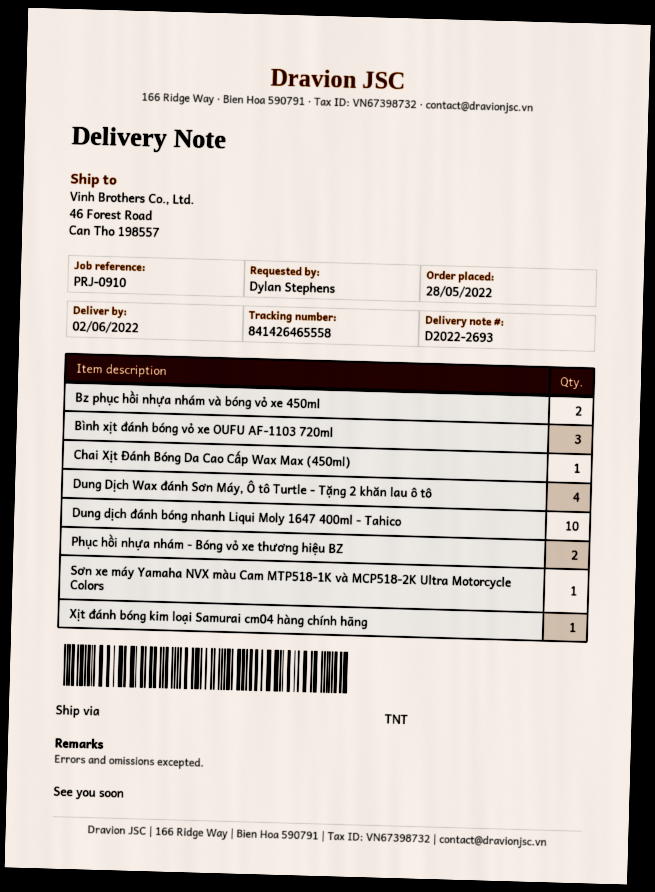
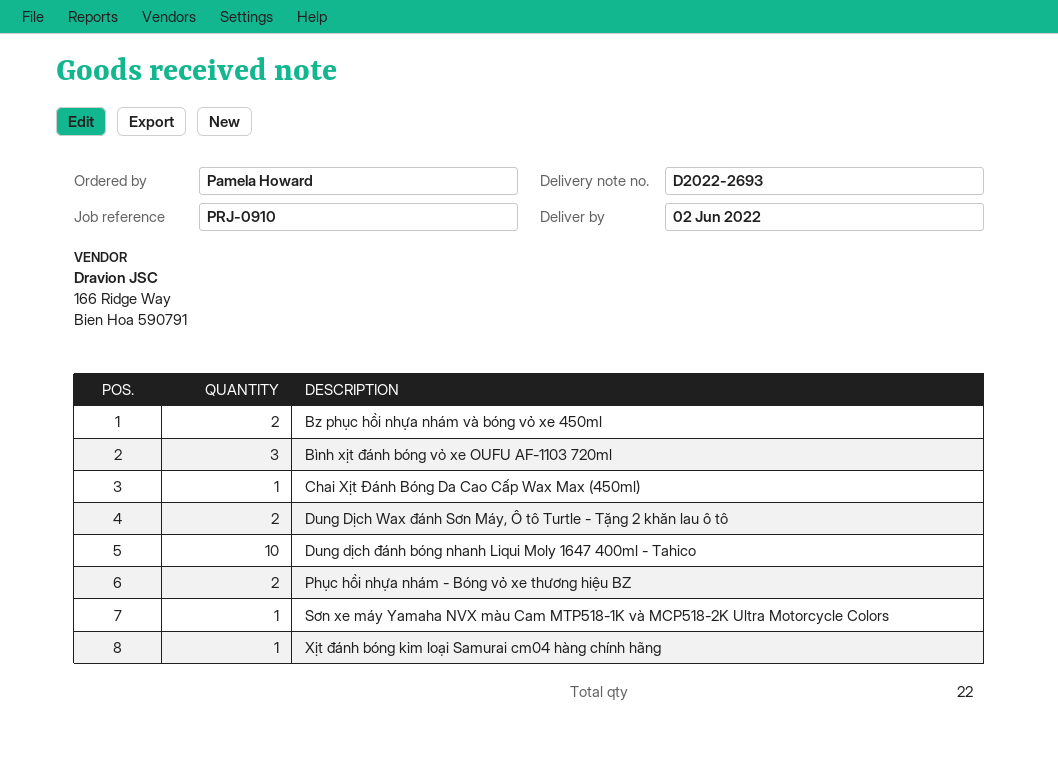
ordered by: Dylan Stephens -> Pamela Howard
Dung Dịch Wax đánh Sơn Máy, Ô tô Turtle - Tặng 2 khăn lau ô tô: 4 -> 2

